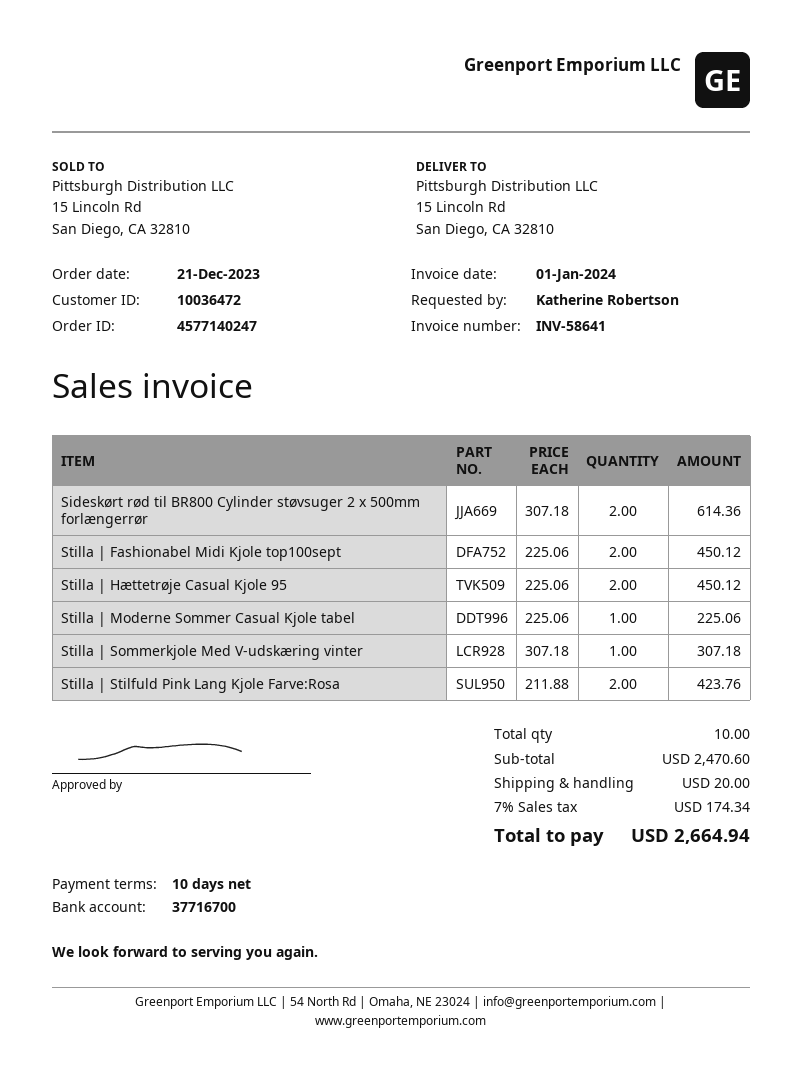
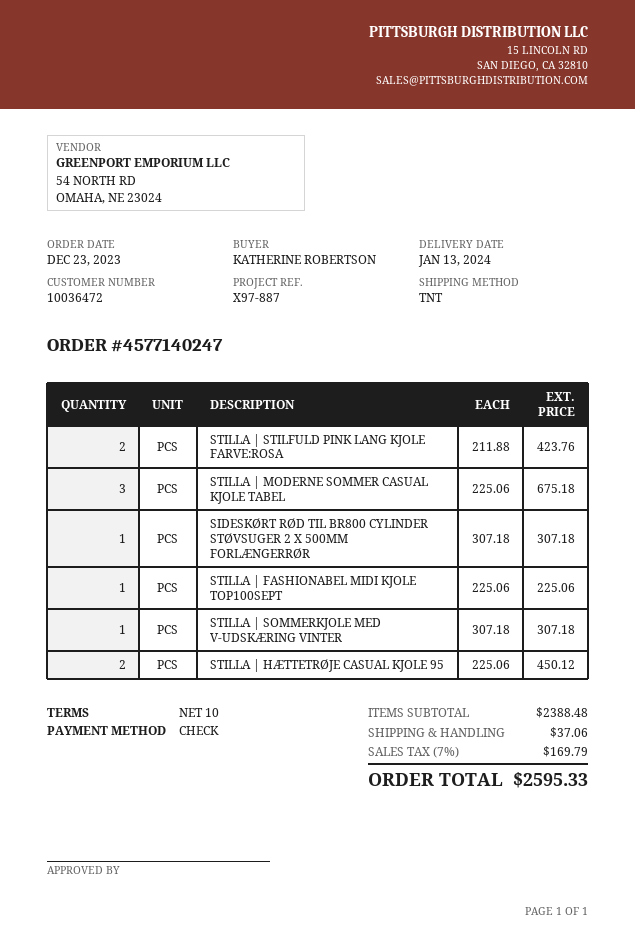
order date: 2023-12-21 -> 2023-12-23
Sideskørt rød til BR800 Cylinder støvsuger 2 x 500mm forlængerrør: 2 x 307.18 = 614.36 -> 1 x 307.18 = 307.18
Stilla | Fashionabel Midi Kjole top100sept: 2 x 225.06 = 450.12 -> 1 x 225.06 = 225.06
Stilla | Moderne Sommer Casual Kjole tabel: 1 x 225.06 = 225.06 -> 3 x 225.06 = 675.18
subtotal: 2470.60 -> 2388.48
shipping: 20.00 -> 37.06
tax: 7% = 174.34 -> 7% = 169.79
total: 2664.94 -> 2595.33

